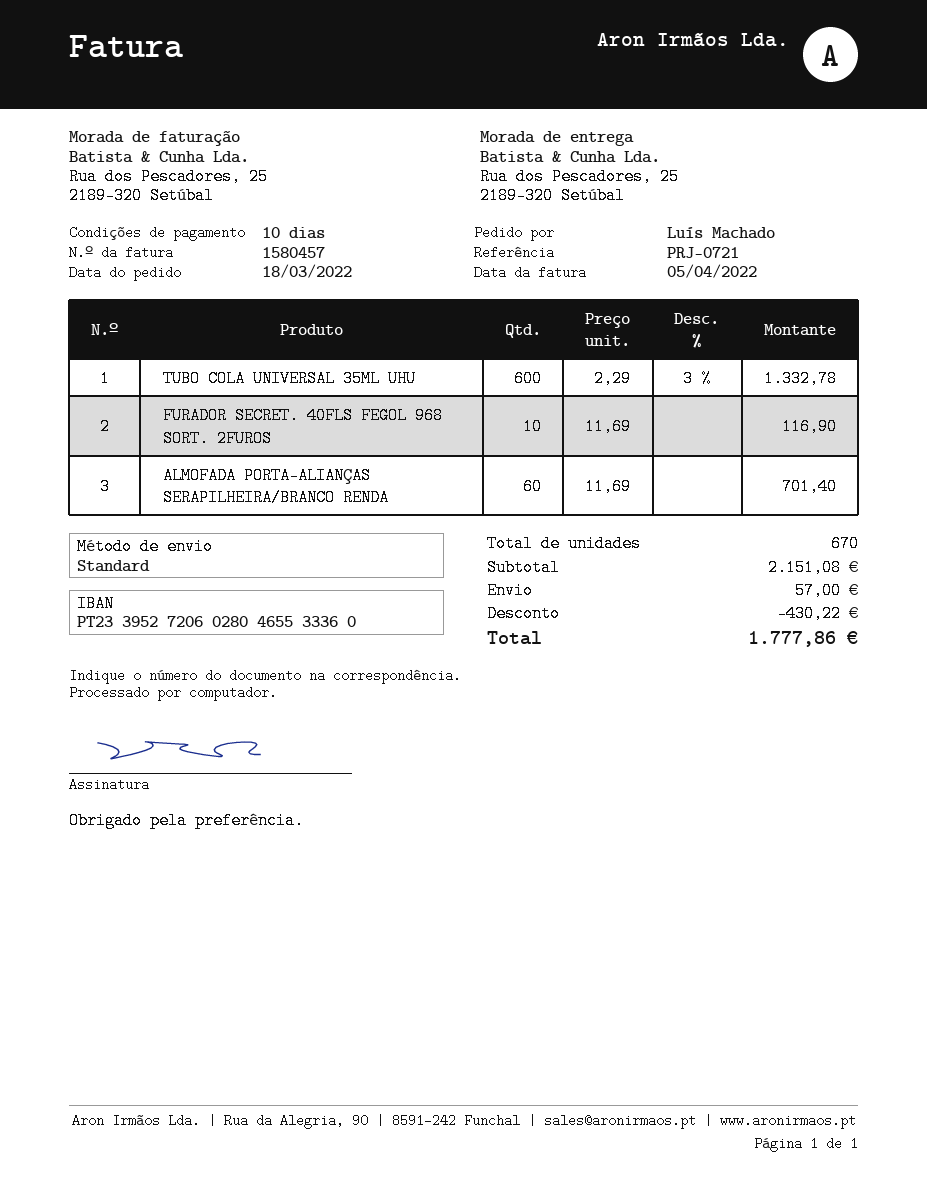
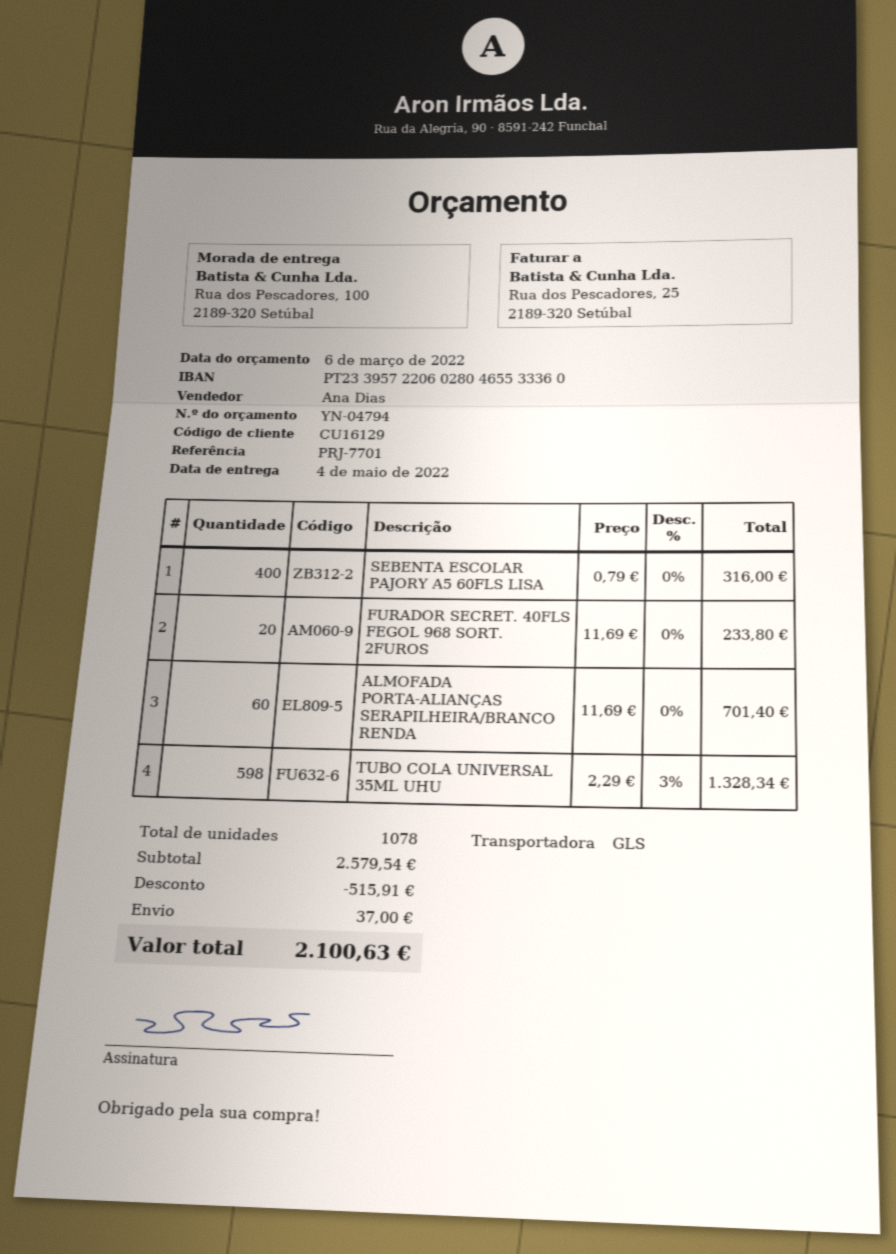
reference: PRJ-0721 -> PRJ-7701
bank account: PT23395272060280465533360 -> PT23395722060280465533360
shipping method: standard -> GLS
ship to: Rua dos Pescadores, 25, 2189-320 Setúbal -> Rua dos Pescadores, 100, 2189-320 Setúbal
TUBO COLA UNIVERSAL 35ML UHU: 600 x 2.29 - 3% = 1332.78 -> 598 x 2.29 - 3% = 1328.34
FURADOR SECRET. 40FLS FEGOL 968 SORT. 2FUROS: 10 x 11.69 = 116.90 -> 20 x 11.69 = 233.80
SEBENTA ESCOLAR PAJORY A5 60FLS LISA: none -> 400 x 0.79 = 316.00
total quantity: 670 -> 1078
subtotal: 2151.08 -> 2579.54
discount: 430.22 -> 515.91
shipping: 57.00 -> 37.00
total: 1777.86 -> 2100.63

